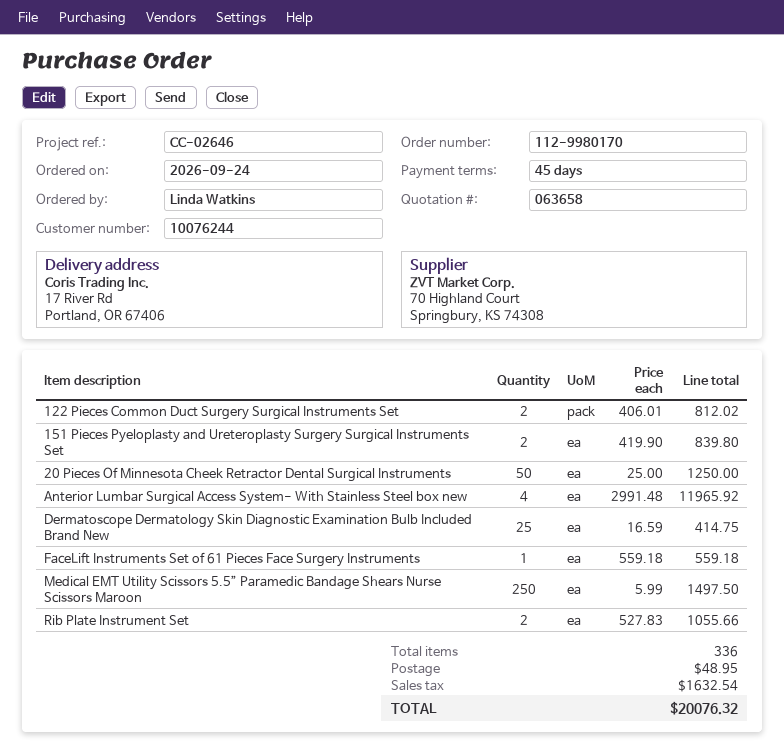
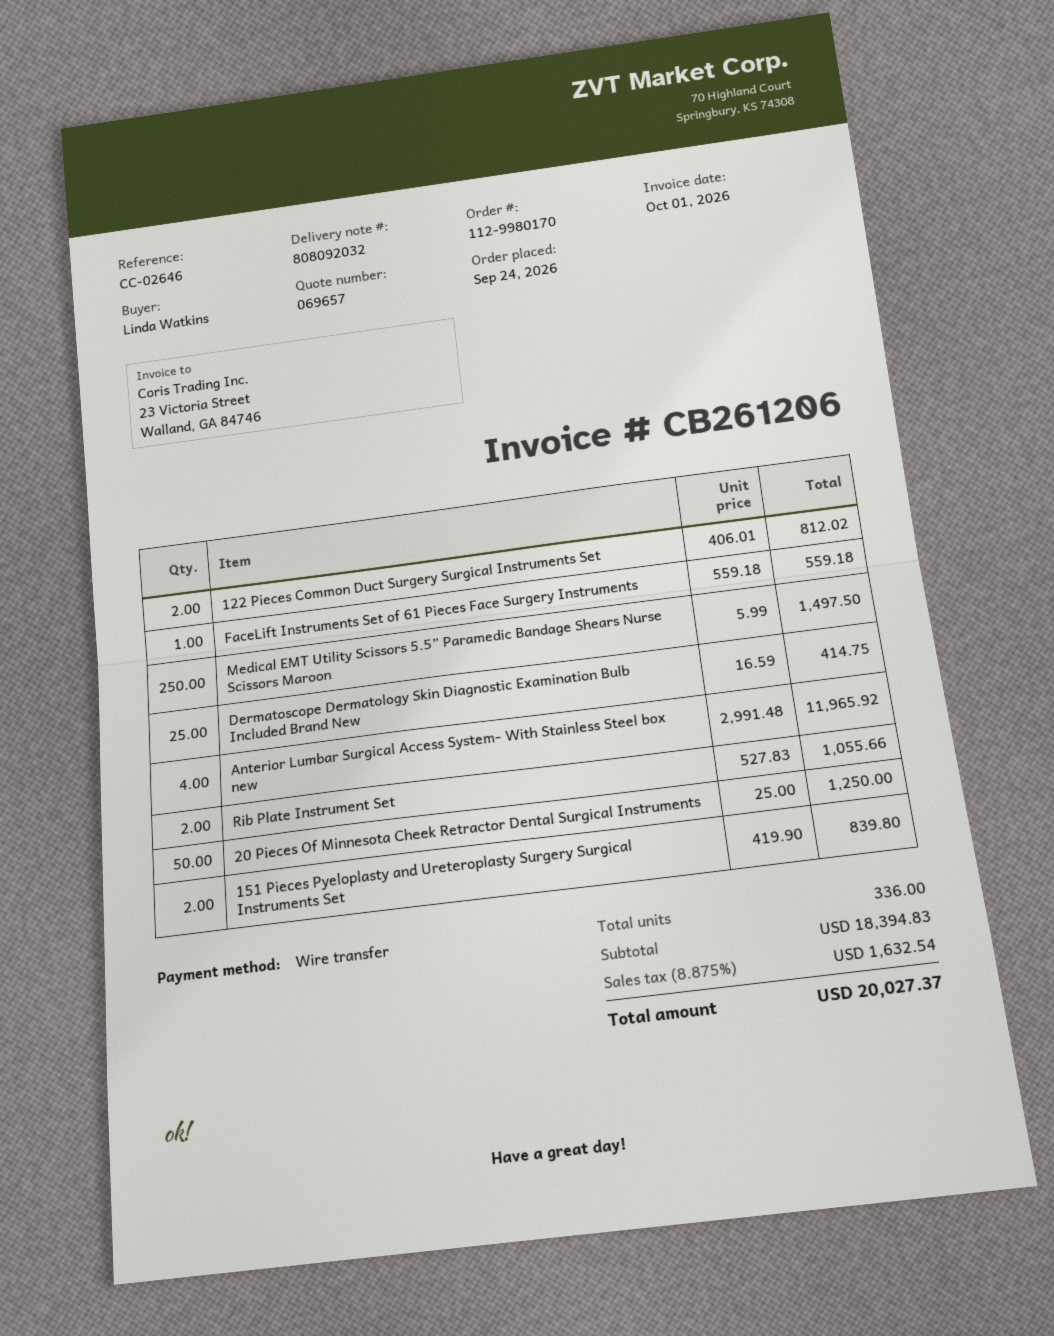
quote number: 063658 -> 069657
shipping: 48.95 -> none
total: 20076.32 -> 20027.37

